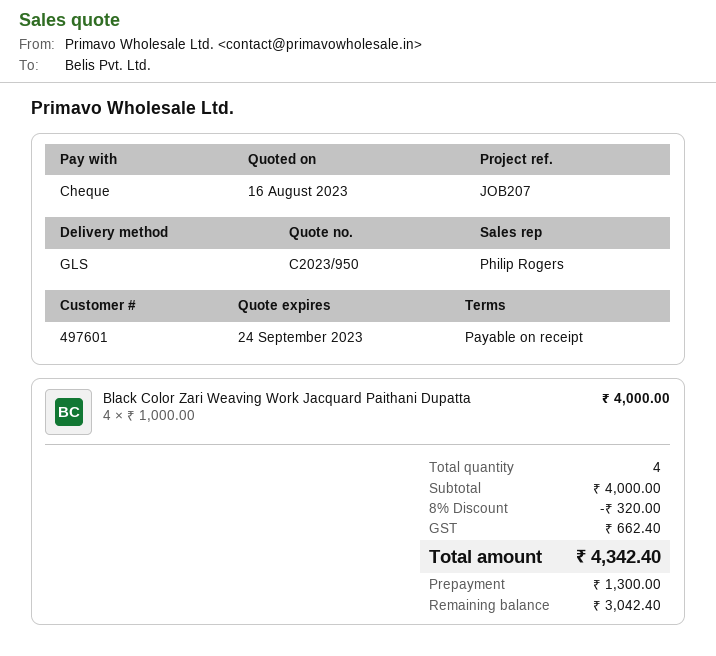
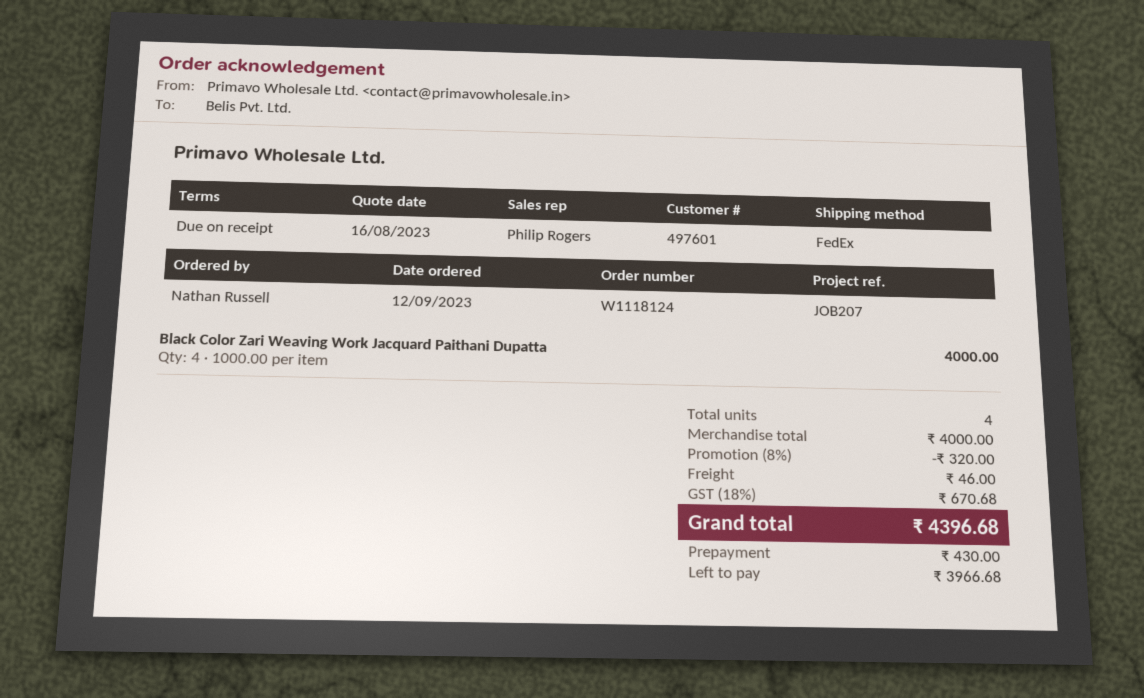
shipping method: GLS -> FedEx
shipping: none -> 46.00
tax: 662.40 -> 670.68
total: 4342.40 -> 4396.68
deposit: 1300.00 -> 430.00
balance: 3042.40 -> 3966.68

